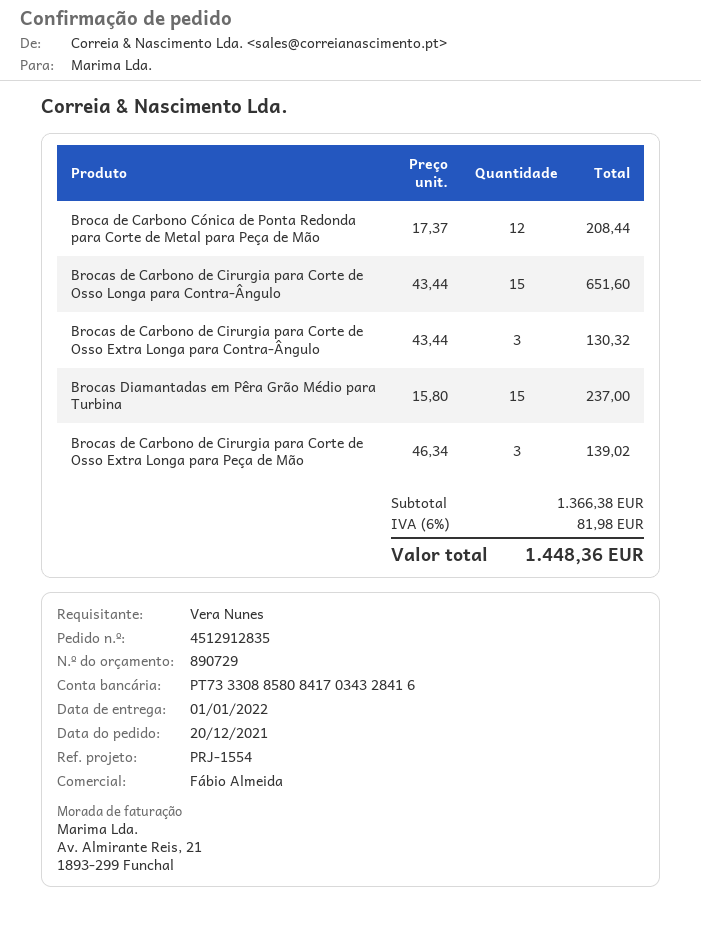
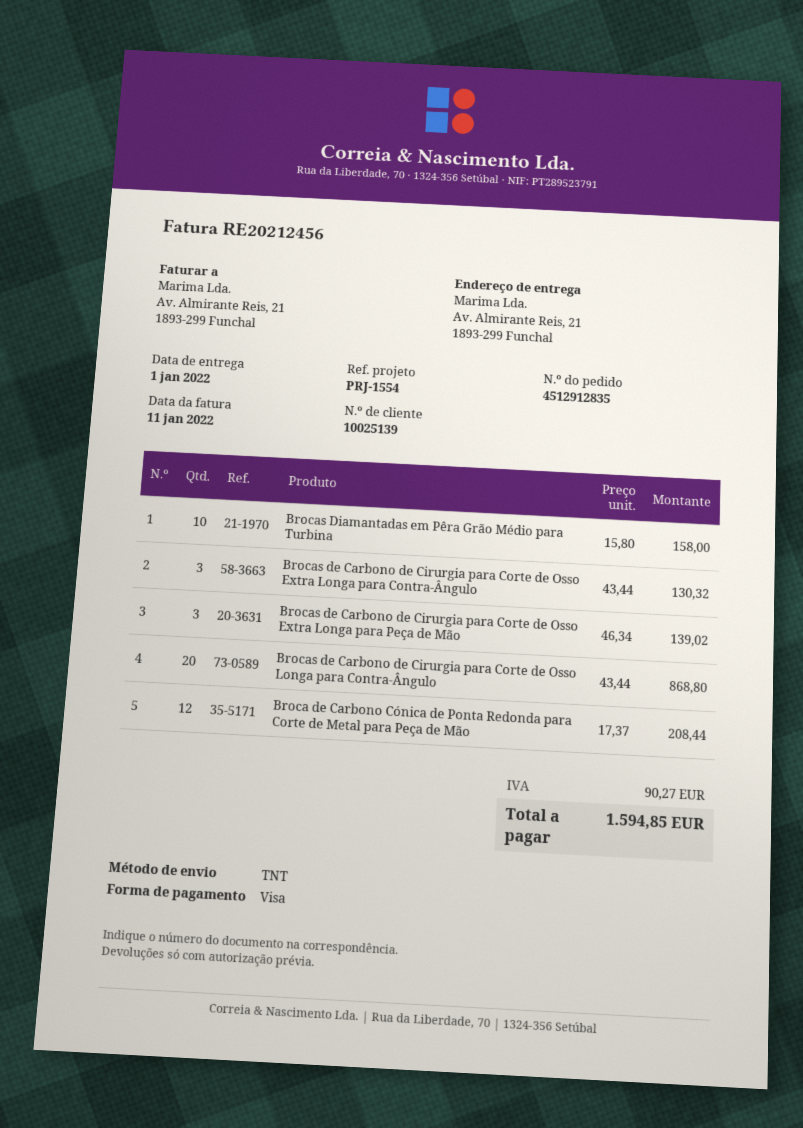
Brocas de Carbono de Cirurgia para Corte de Osso Longa para Contra-Ângulo: 15 x 43.44 = 651.60 -> 20 x 43.44 = 868.80
Brocas Diamantadas em Pêra Grão Médio para Turbina: 15 x 15.80 = 237.00 -> 10 x 15.80 = 158.00
tax: 81.98 -> 90.27
total: 1448.36 -> 1594.85

